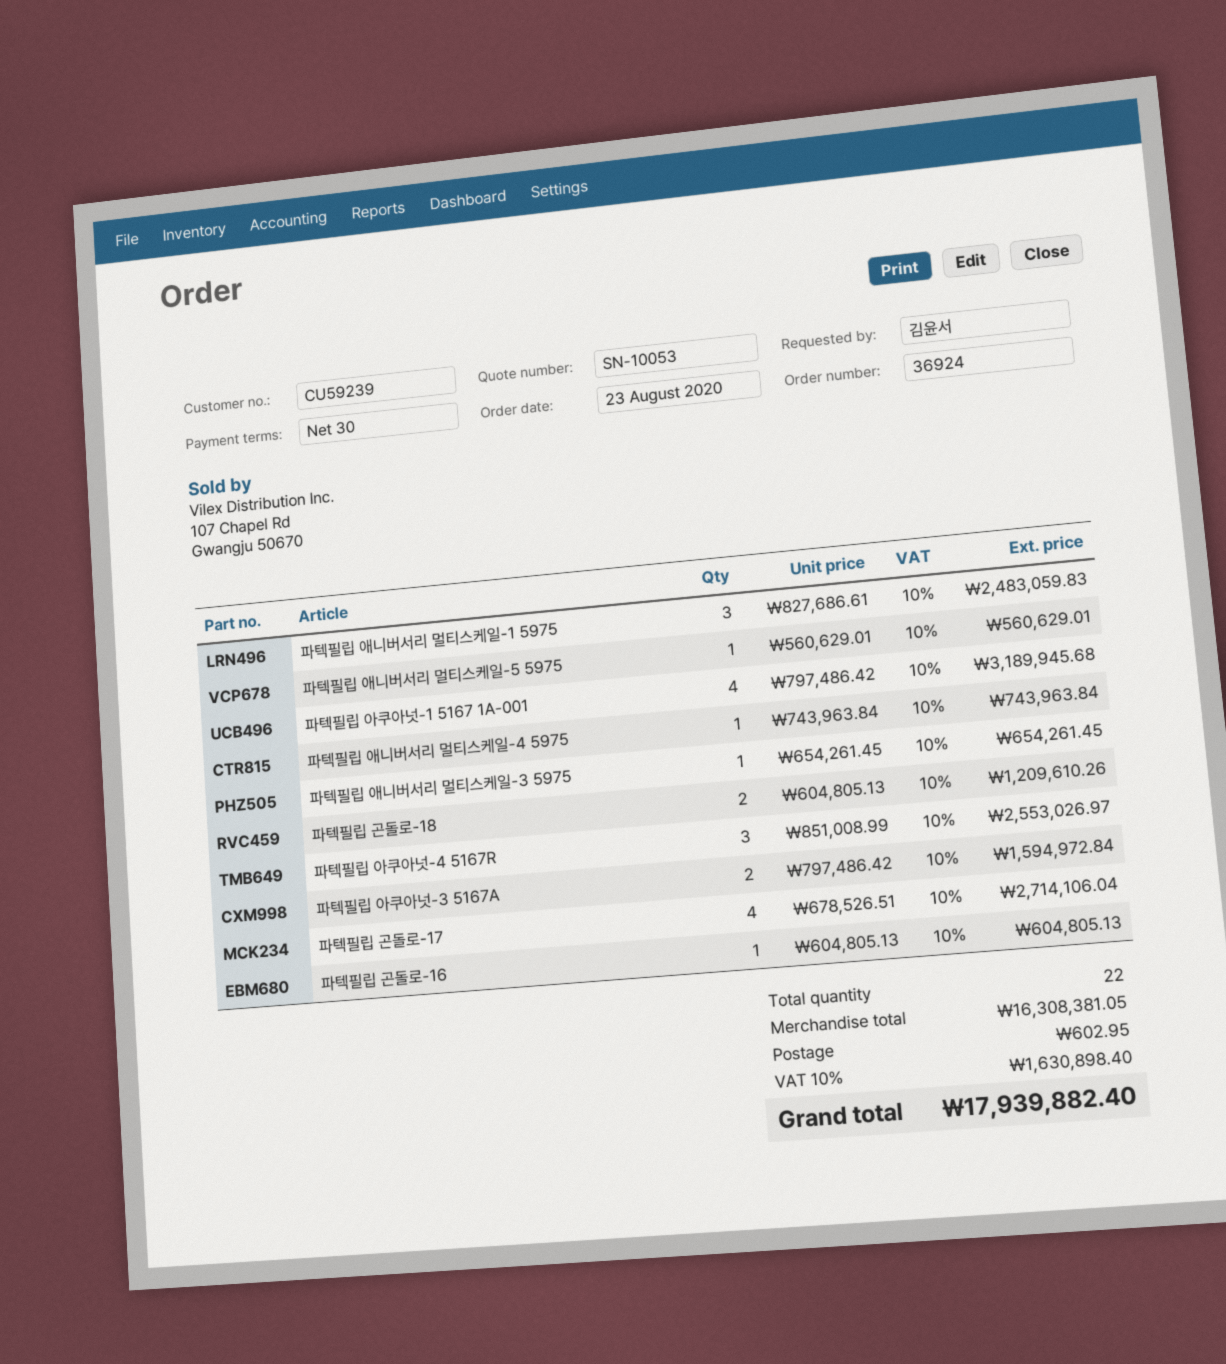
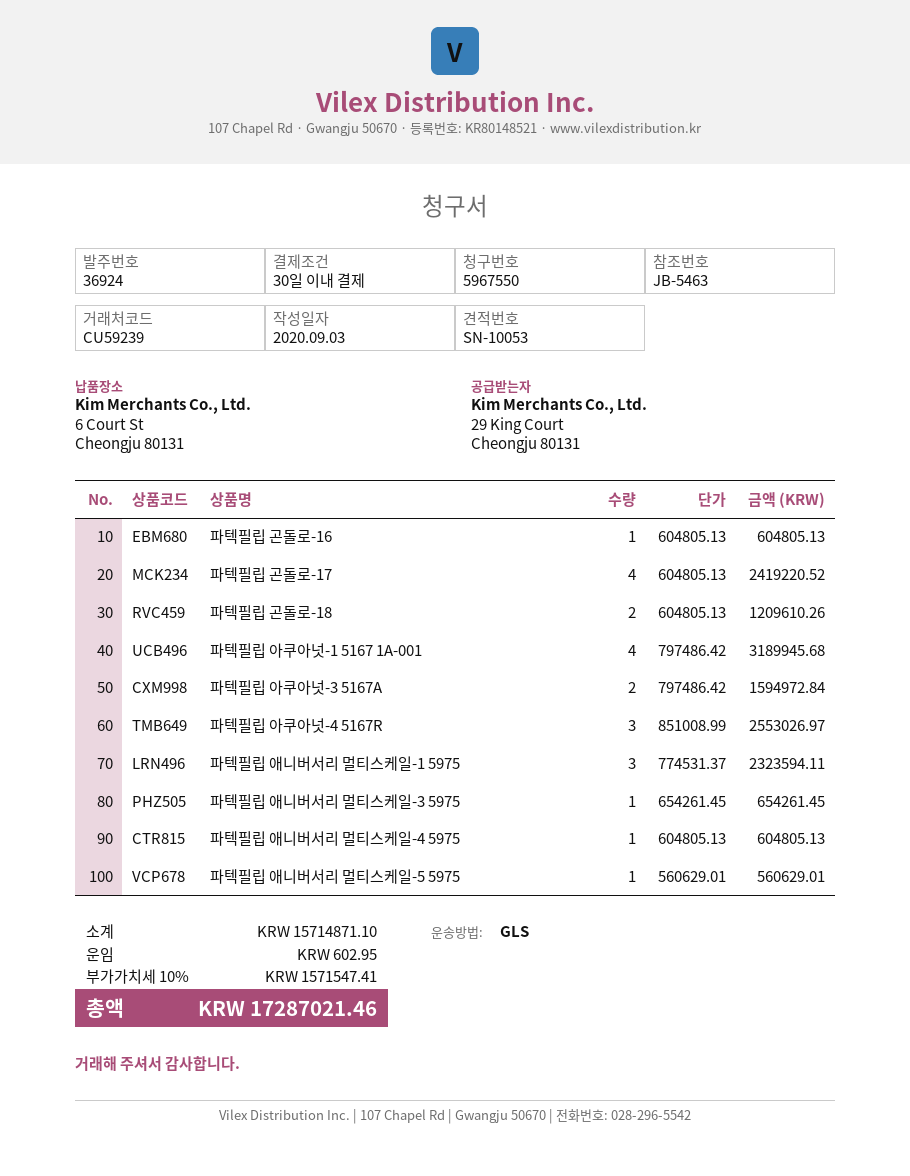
파텍필립 애니버서리 멀티스케일-1 5975: 3 x 827686.61 = 2483059.83 -> 3 x 774531.37 = 2323594.11
파텍필립 애니버서리 멀티스케일-4 5975: 1 x 743963.84 = 743963.84 -> 1 x 604805.13 = 604805.13
파텍필립 곤돌로-17: 4 x 678526.51 = 2714106.04 -> 4 x 604805.13 = 2419220.52
subtotal: 16308381.05 -> 15714871.10
tax: 10% = 1630898.40 -> 10% = 1571547.41
total: 17939882.40 -> 17287021.46

